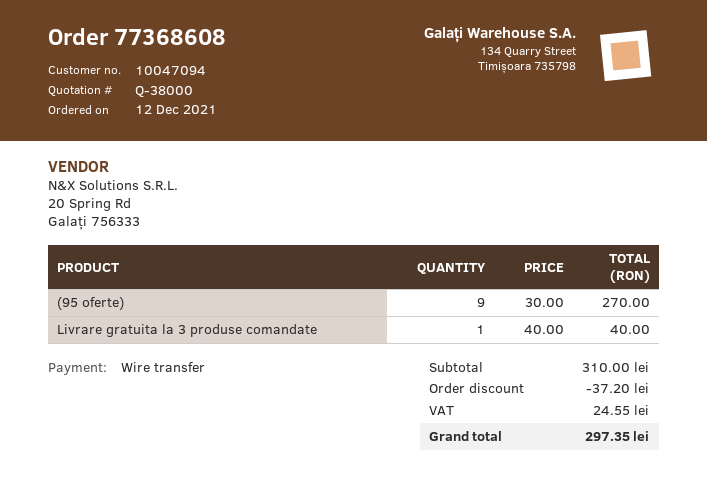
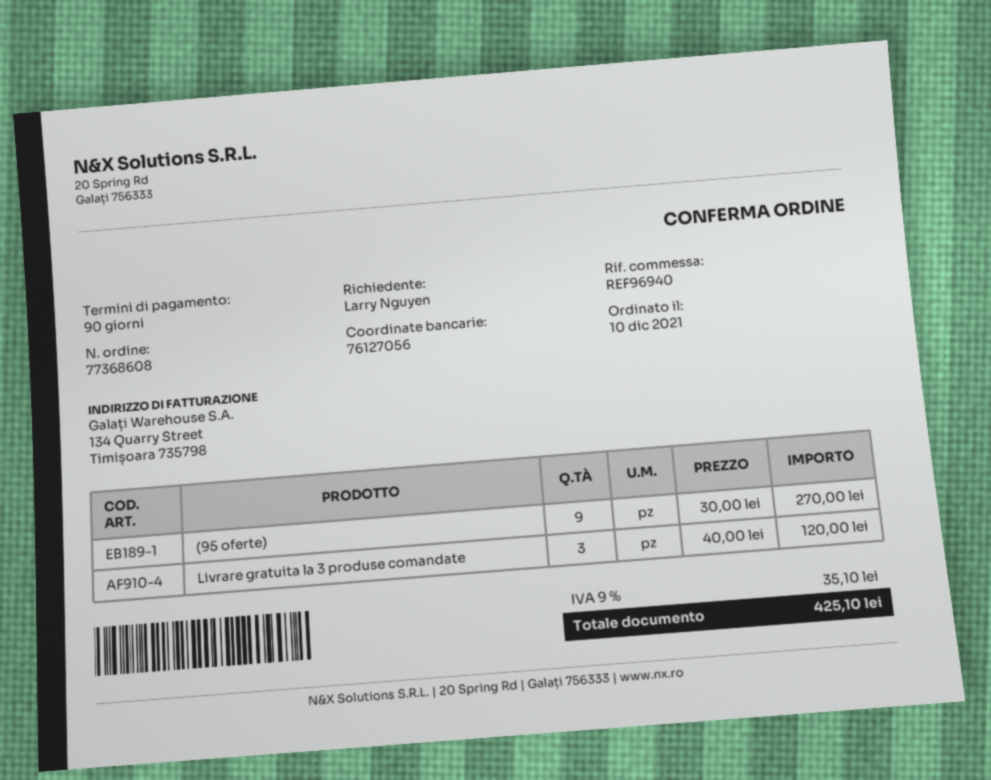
order date: 2021-12-12 -> 2021-12-10
Livrare gratuita la 3 produse comandate: 1 x 40.00 = 40.00 -> 3 x 40.00 = 120.00
discount: 37.20 -> none
tax: 24.55 -> 35.10
total: 297.35 -> 425.10

